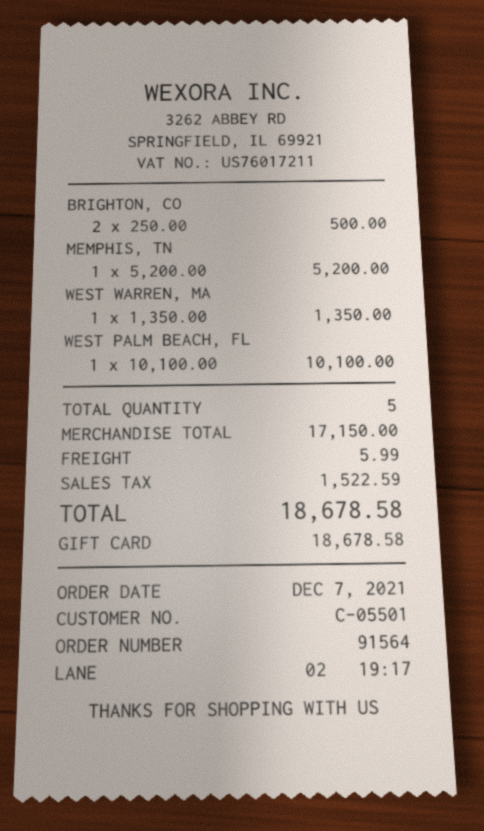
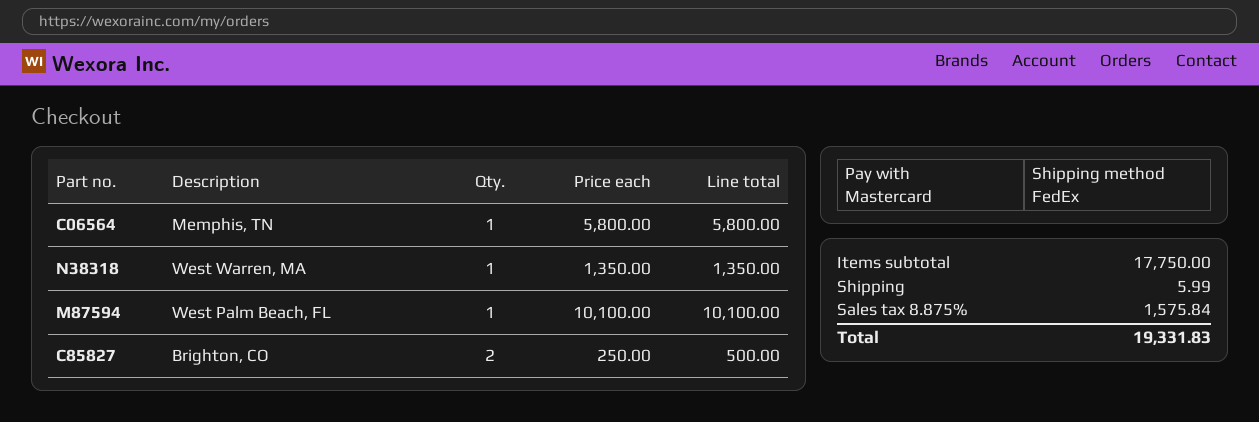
payment method: gift card -> Mastercard
MEMPHIS, TN: 1 x 5200.00 = 5200.00 -> 1 x 5800.00 = 5800.00
subtotal: 17150.00 -> 17750.00
tax: 1522.59 -> 1575.84
total: 18678.58 -> 19331.83

